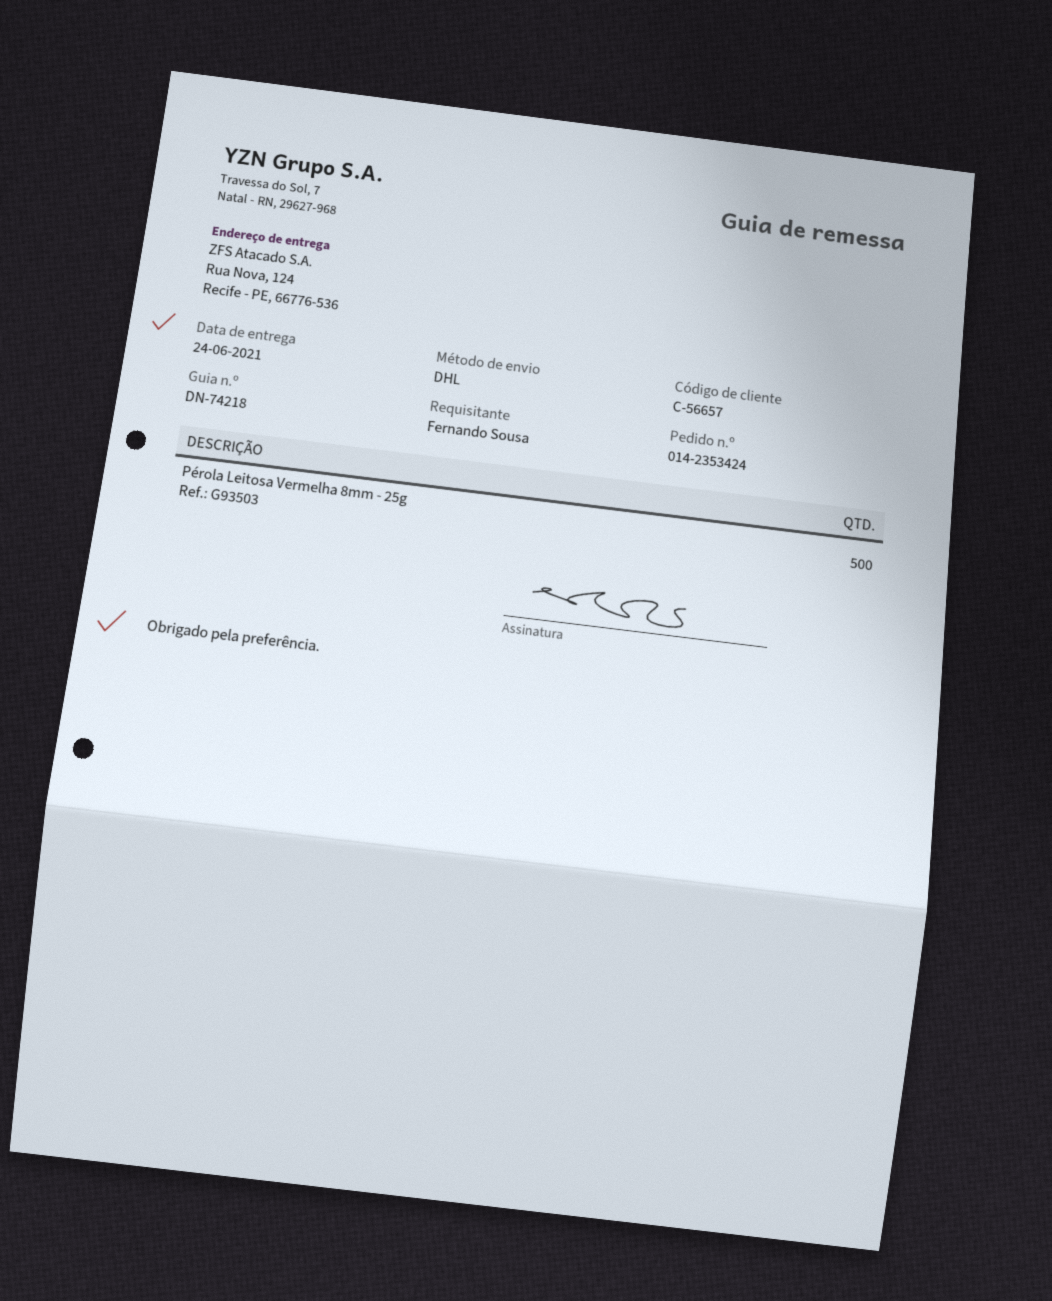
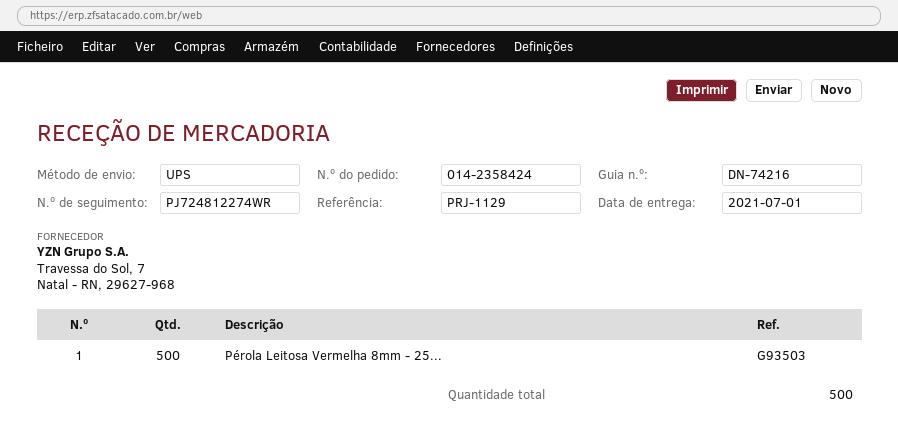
order number: 014-2353424 -> 014-2358424
delivery note number: DN-74218 -> DN-74216
delivery date: 2021-06-24 -> 2021-07-01
shipping method: DHL -> UPS

